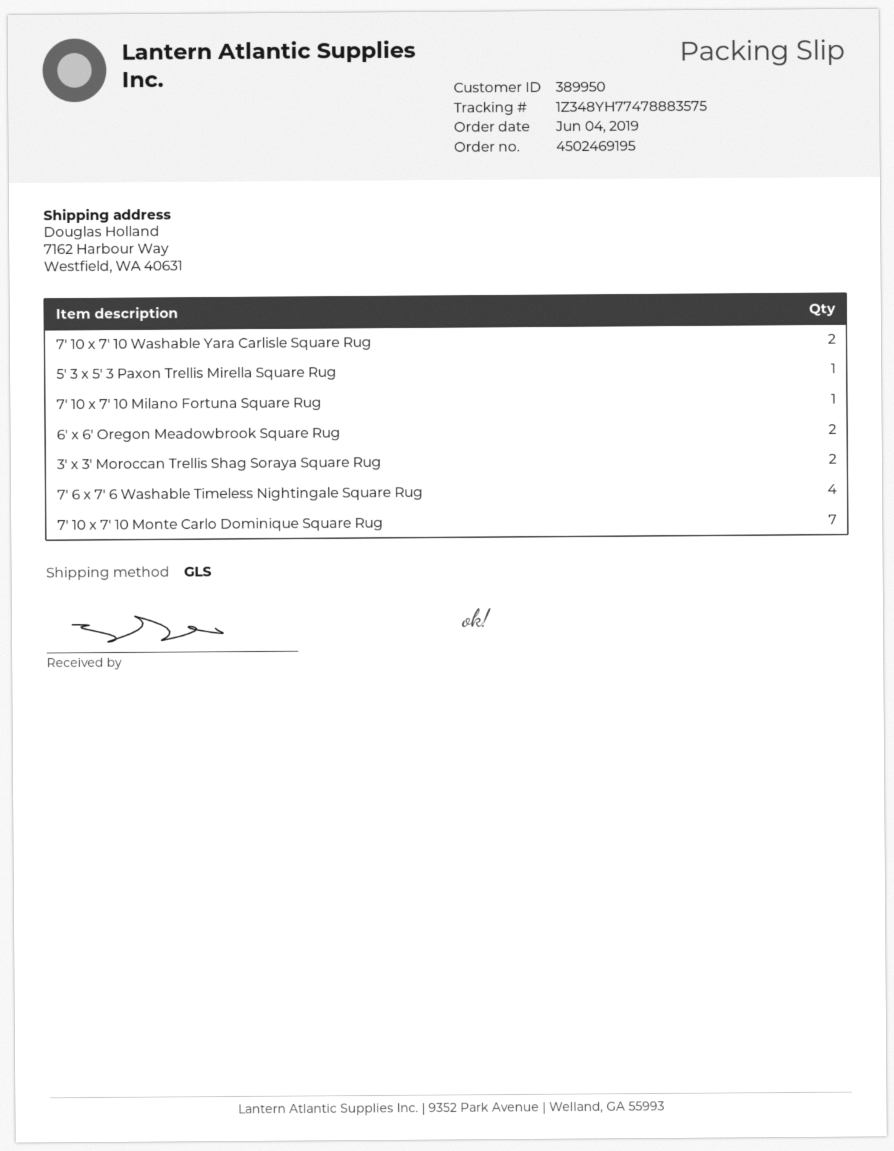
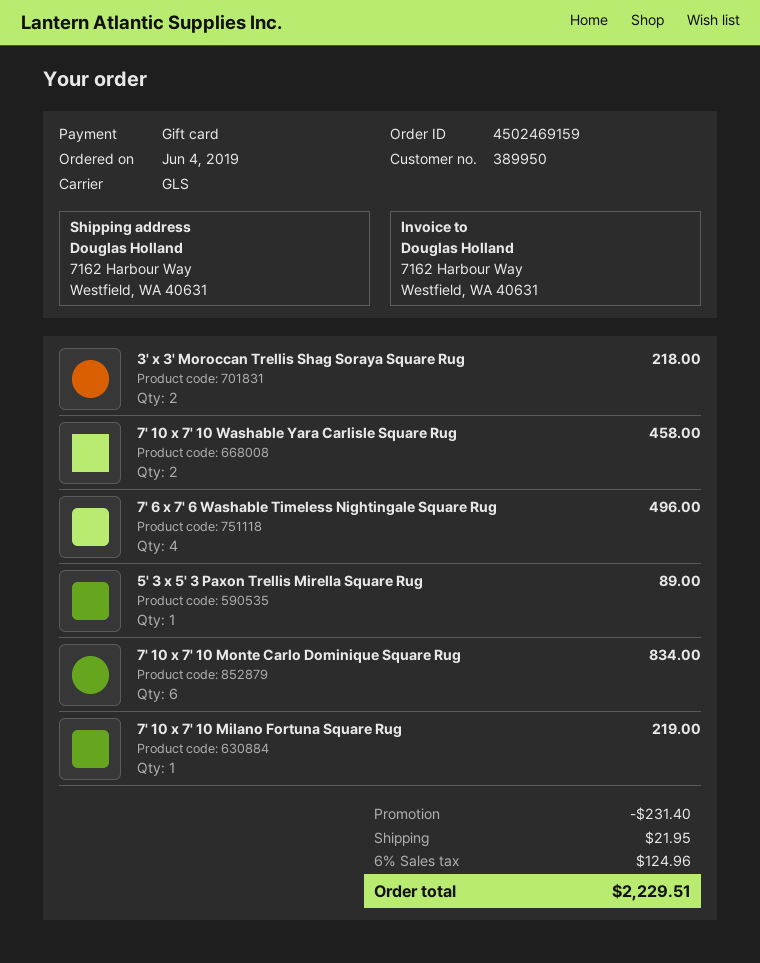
order number: 4502469195 -> 4502469159
6' x 6' Oregon Meadowbrook Square Rug: 2 -> none
7' 10 x 7' 10 Monte Carlo Dominique Square Rug: 7 -> 6

